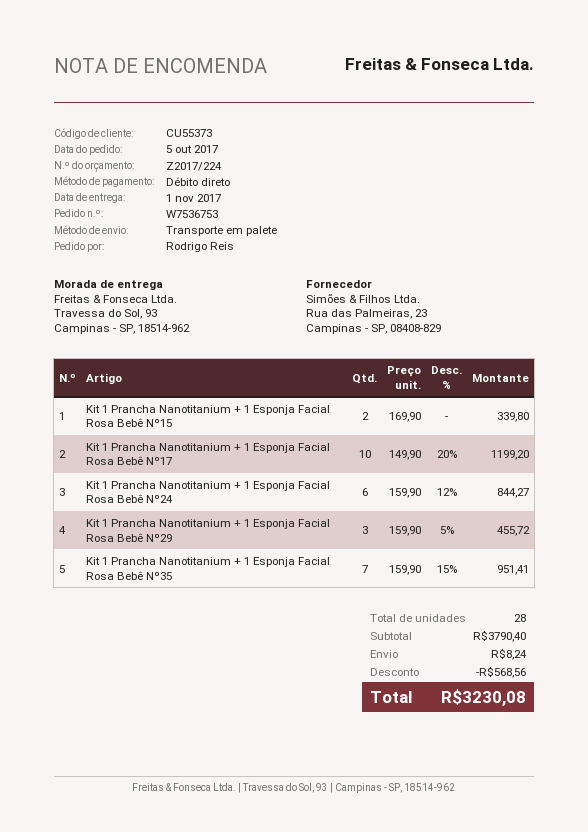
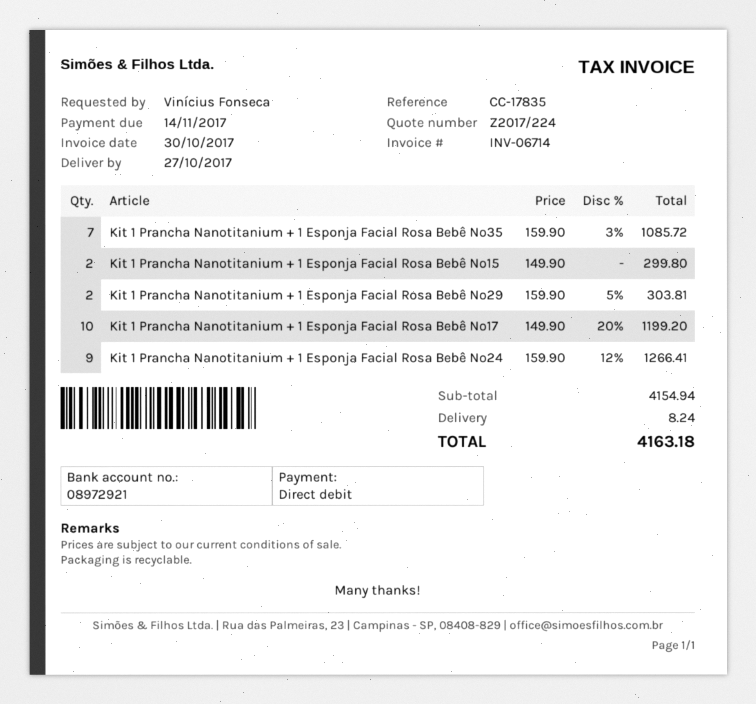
delivery date: 2017-11-01 -> 2017-10-27
ordered by: Rodrigo Reis -> Vinícius Fonseca
Kit 1 Prancha Nanotitanium + 1 Esponja Facial Rosa Bebê Nº15: 2 x 169.90 = 339.80 -> 2 x 149.90 = 299.80
Kit 1 Prancha Nanotitanium + 1 Esponja Facial Rosa Bebê Nº24: 6 x 159.90 - 12% = 844.27 -> 9 x 159.90 - 12% = 1266.41
Kit 1 Prancha Nanotitanium + 1 Esponja Facial Rosa Bebê Nº29: 3 x 159.90 - 5% = 455.72 -> 2 x 159.90 - 5% = 303.81
Kit 1 Prancha Nanotitanium + 1 Esponja Facial Rosa Bebê Nº35: 7 x 159.90 - 15% = 951.41 -> 7 x 159.90 - 3% = 1085.72
subtotal: 3790.40 -> 4154.94
discount: 568.56 -> none
total: 3230.08 -> 4163.18

